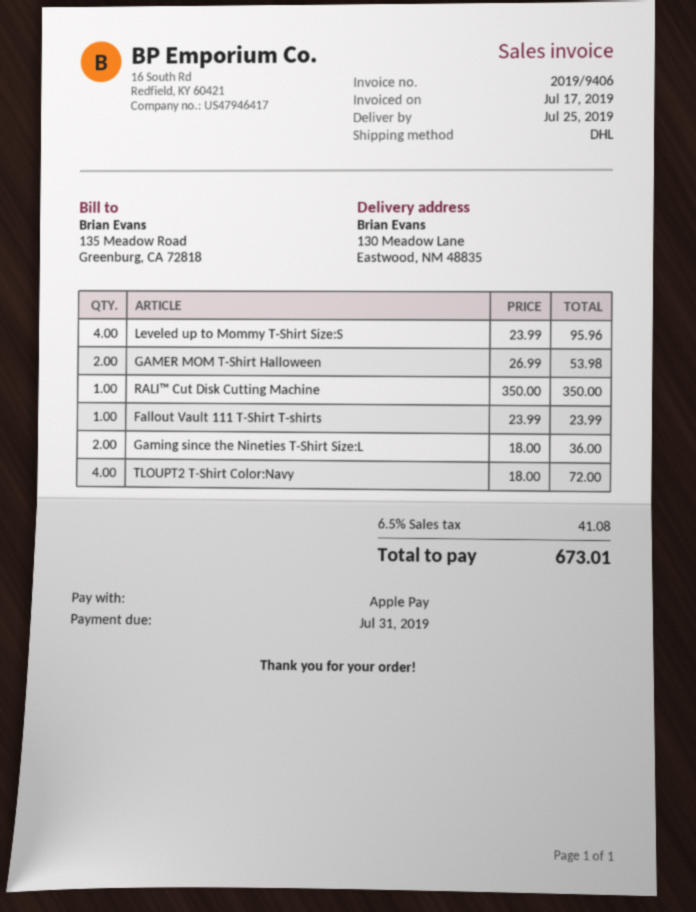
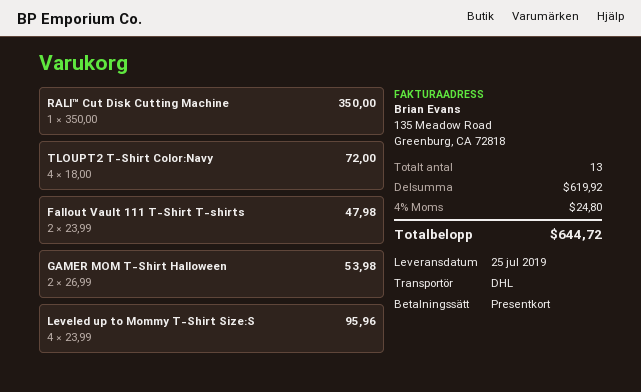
payment method: Apple Pay -> gift card
Fallout Vault 111 T-Shirt T-shirts: 1 x 23.99 = 23.99 -> 2 x 23.99 = 47.98
Gaming since the Nineties T-Shirt Size:L: 2 x 18.00 = 36.00 -> none
tax: 6.5% = 41.08 -> 4% = 24.80
total: 673.01 -> 644.72

